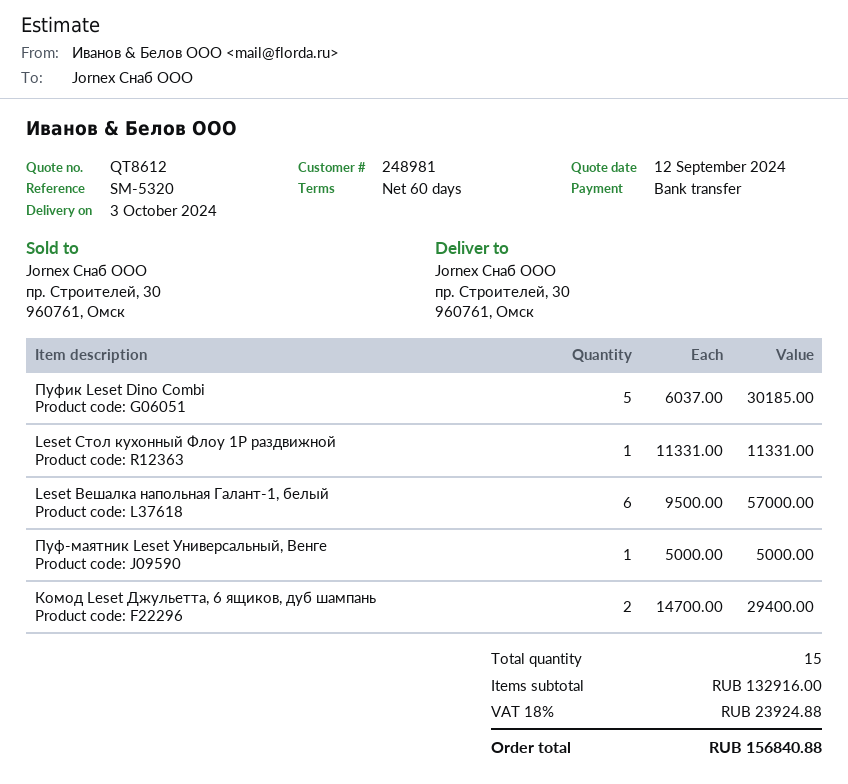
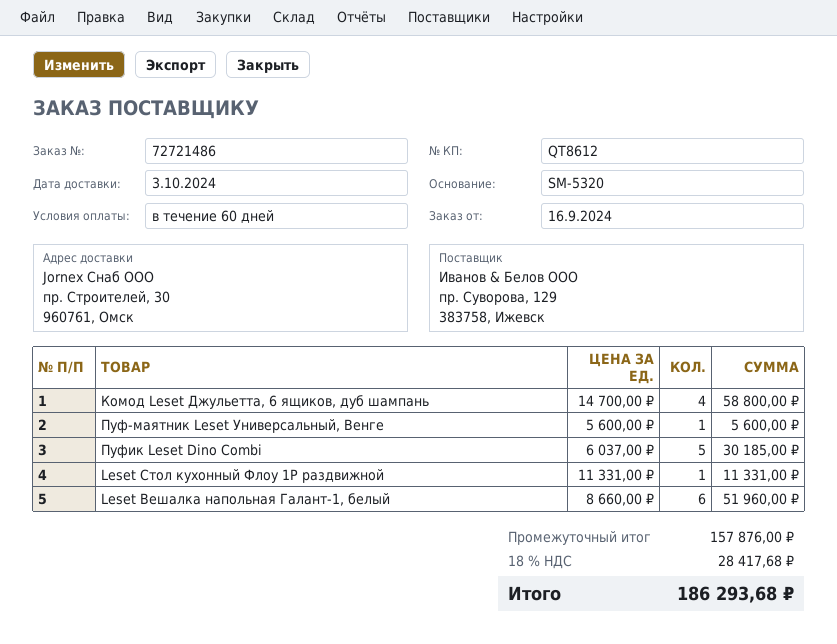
Leset Вешалка напольная Галант-1, белый: 6 x 9500.00 = 57000.00 -> 6 x 8660.00 = 51960.00
Пуф-маятник Leset Универсальный, Венге: 1 x 5000.00 = 5000.00 -> 1 x 5600.00 = 5600.00
Комод Leset Джульетта, 6 ящиков, дуб шампань: 2 x 14700.00 = 29400.00 -> 4 x 14700.00 = 58800.00
subtotal: 132916.00 -> 157876.00
tax: 18% = 23924.88 -> 18% = 28417.68
total: 156840.88 -> 186293.68

